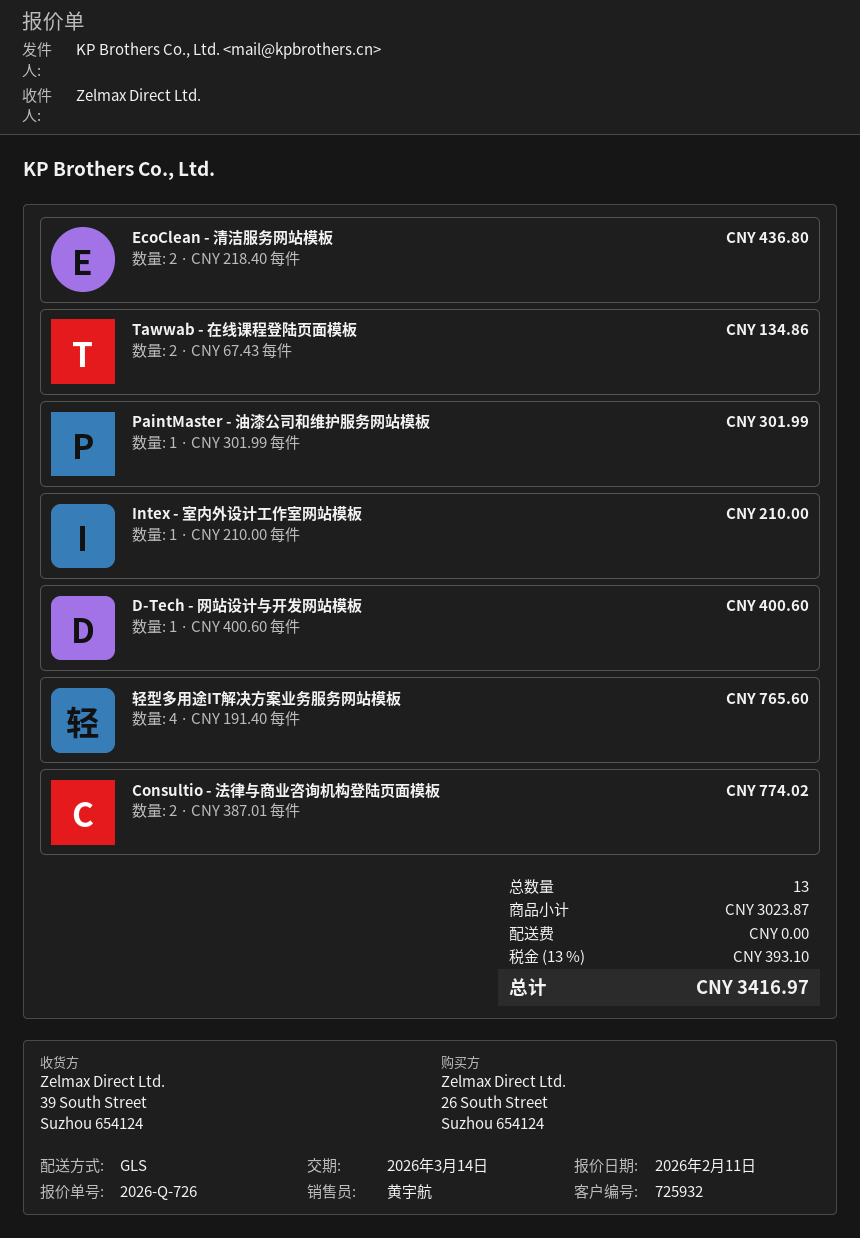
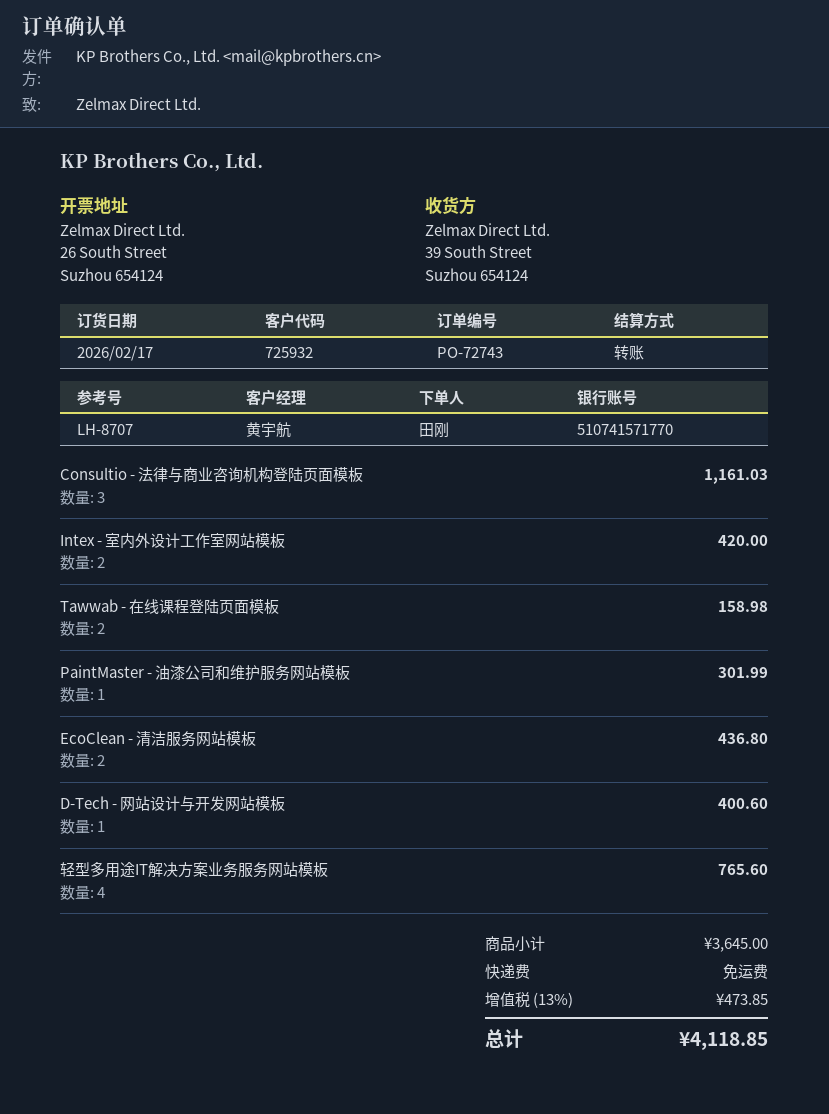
Tawwab - 在线课程登陆页面模板: 2 for 134.86 -> 2 for 158.98
Intex - 室内外设计工作室网站模板: 1 for 210.00 -> 2 for 420.00
Consultio - 法律与商业咨询机构登陆页面模板: 2 for 774.02 -> 3 for 1161.03
subtotal: 3023.87 -> 3645.00
tax: 13% = 393.10 -> 13% = 473.85
total: 3416.97 -> 4118.85

